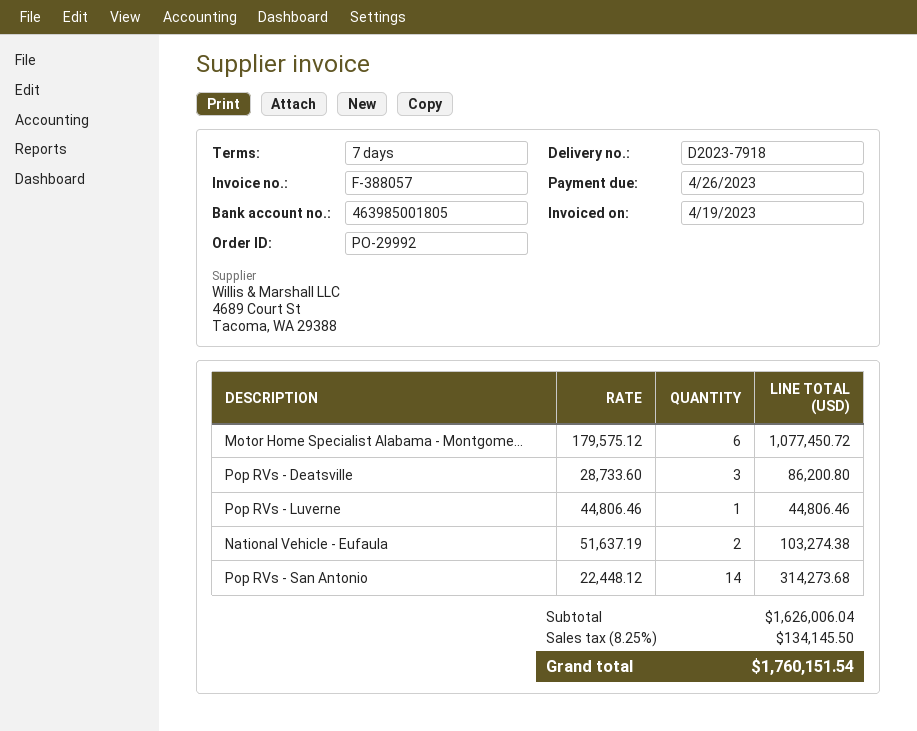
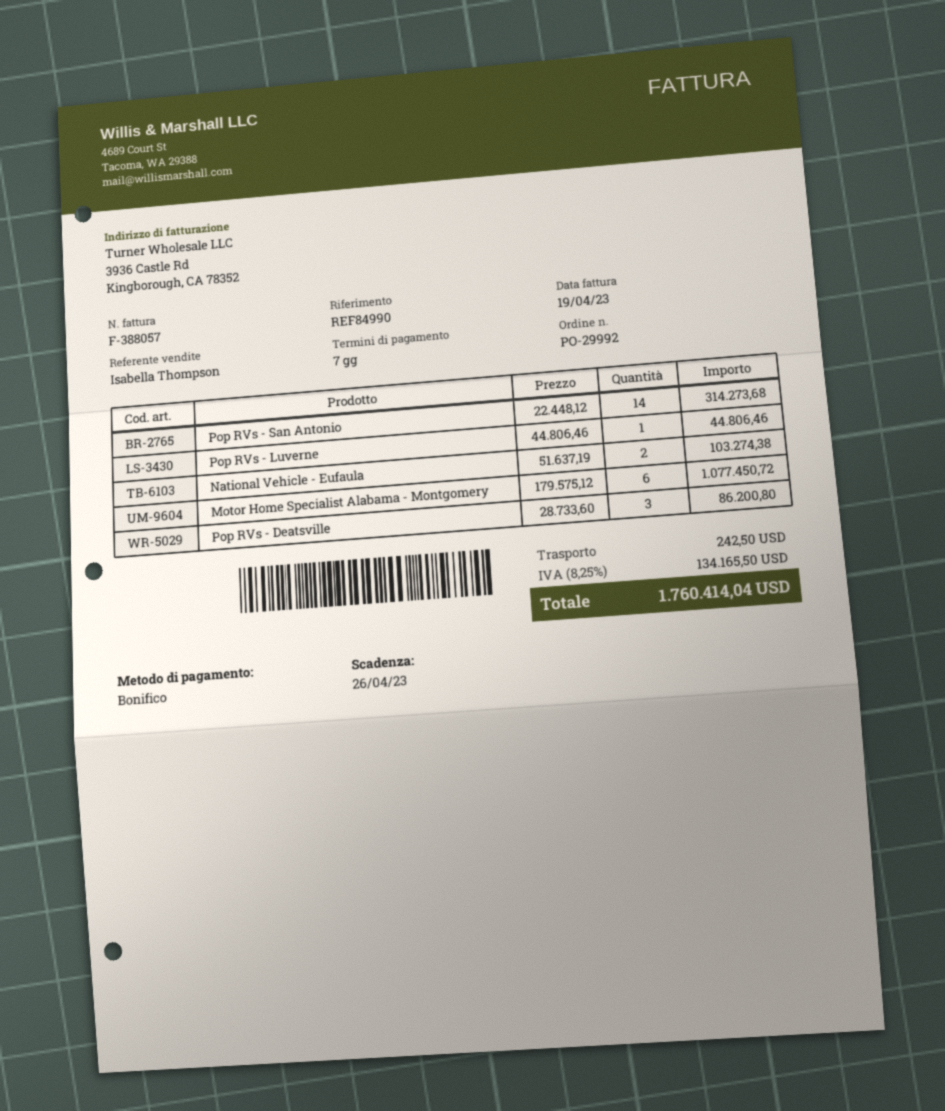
shipping: none -> 242.50
tax: 8.25% = 134145.50 -> 8.25% = 134165.50
total: 1760151.54 -> 1760414.04

